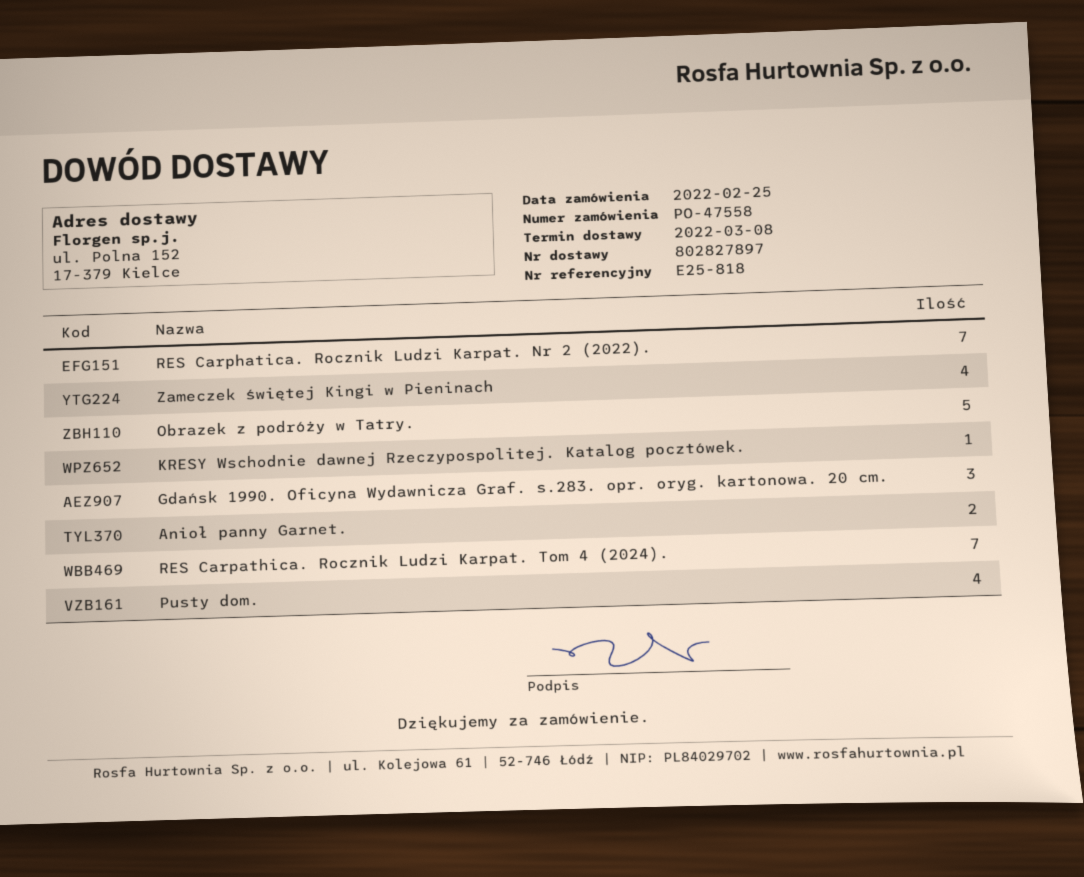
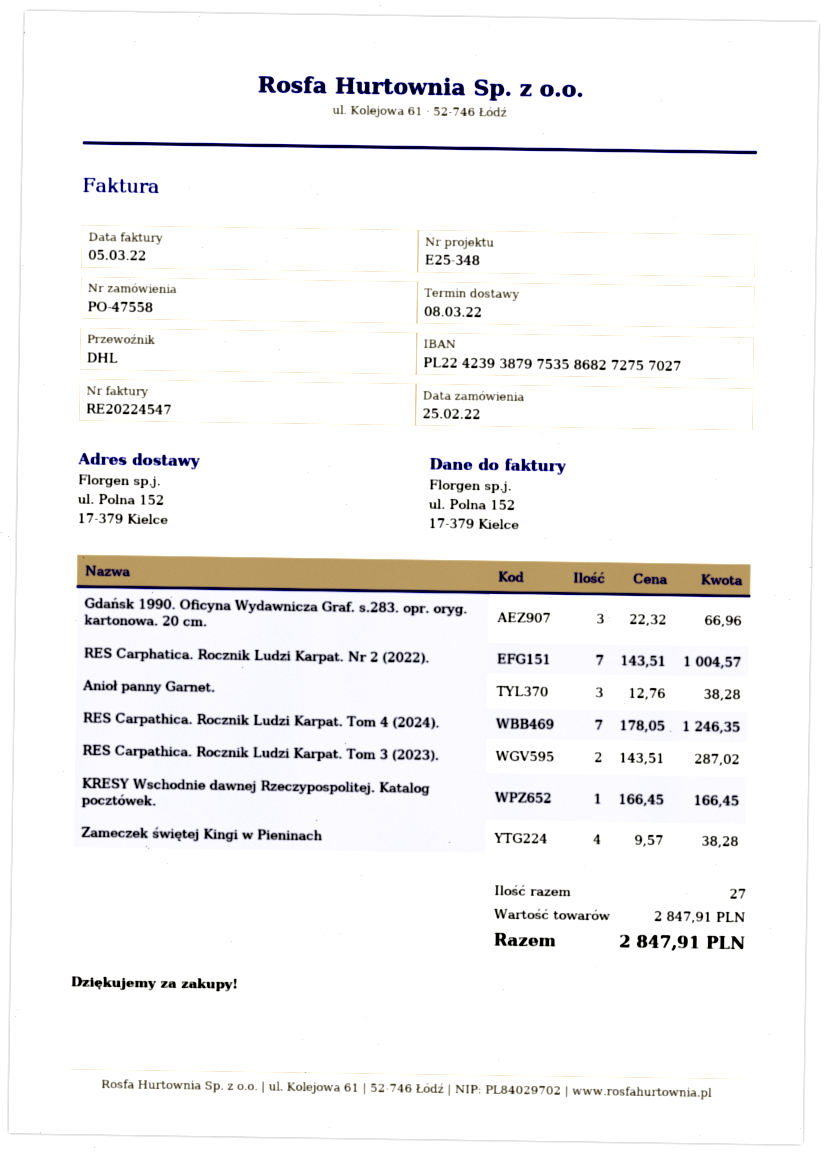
reference: E25-818 -> E25-348
Obrazek z podróży w Tatry.: 5 -> none
Anioł panny Garnet.: 2 -> 3
Pusty dom.: 4 -> none
RES Carpathica. Rocznik Ludzi Karpat. Tom 3 (2023).: none -> 2

